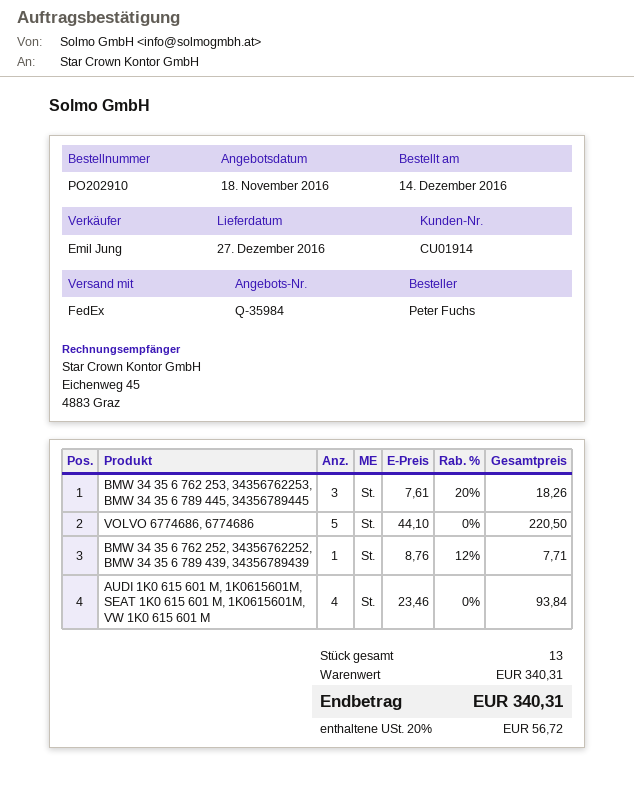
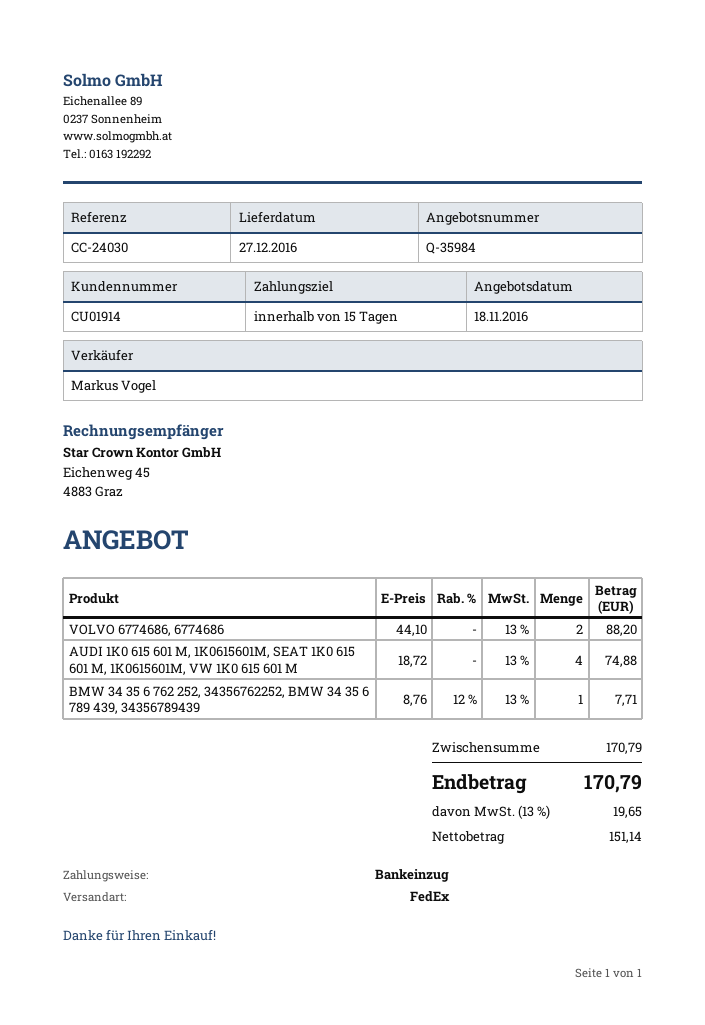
sales rep: Emil Jung -> Markus Vogel
BMW 34 35 6 762 253, 34356762253, BMW 34 35 6 789 445, 34356789445: 3 x 7.61 - 20% = 18.26 -> none
VOLVO 6774686, 6774686: 5 x 44.10 = 220.50 -> 2 x 44.10 = 88.20
AUDI 1K0 615 601 M, 1K0615601M, SEAT 1K0 615 601 M, 1K0615601M, VW 1K0 615 601 M: 4 x 23.46 = 93.84 -> 4 x 18.72 = 74.88
subtotal: 340.31 -> 170.79
tax: 20% = 56.72 -> 13% = 19.65
total: 340.31 -> 170.79

